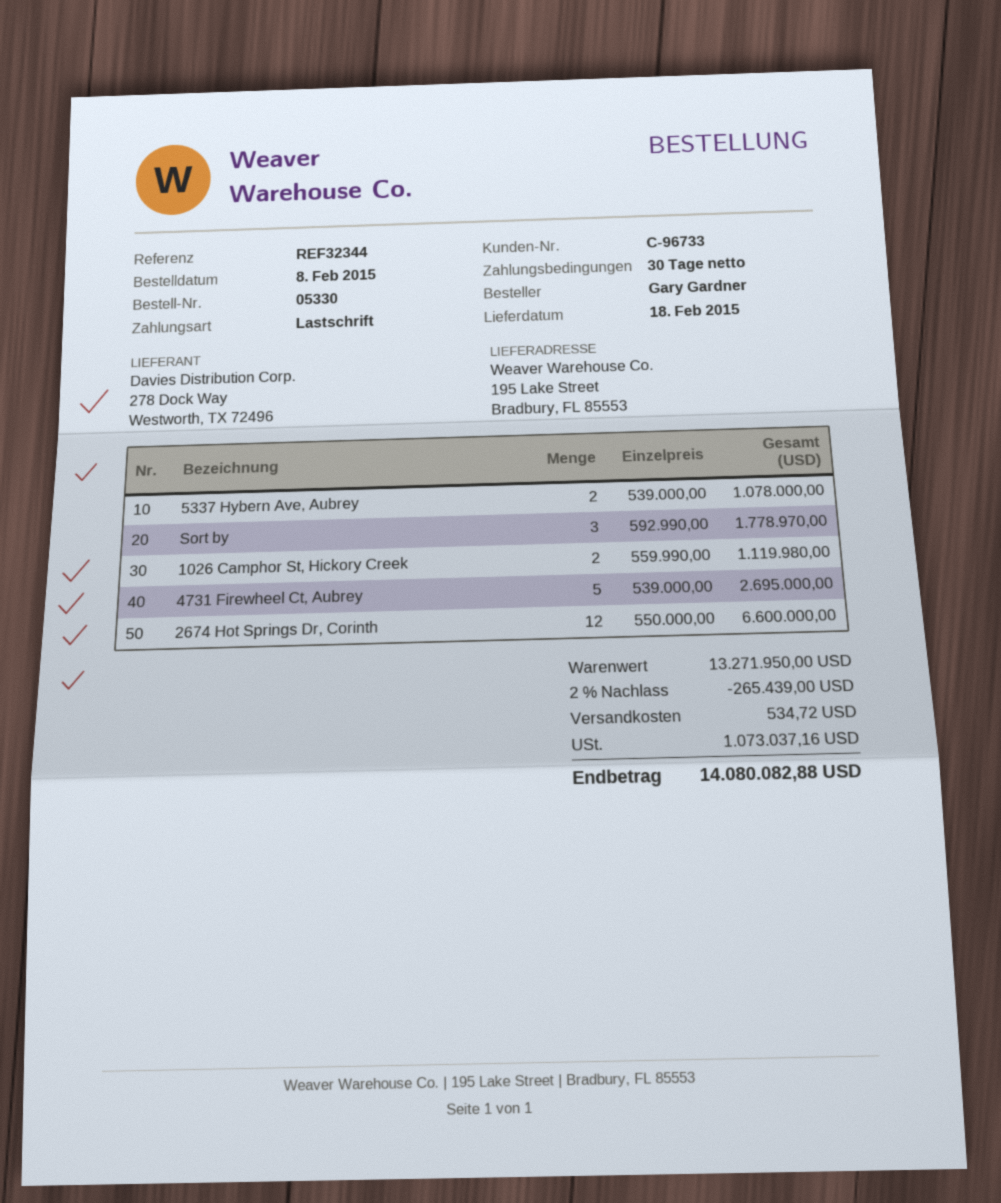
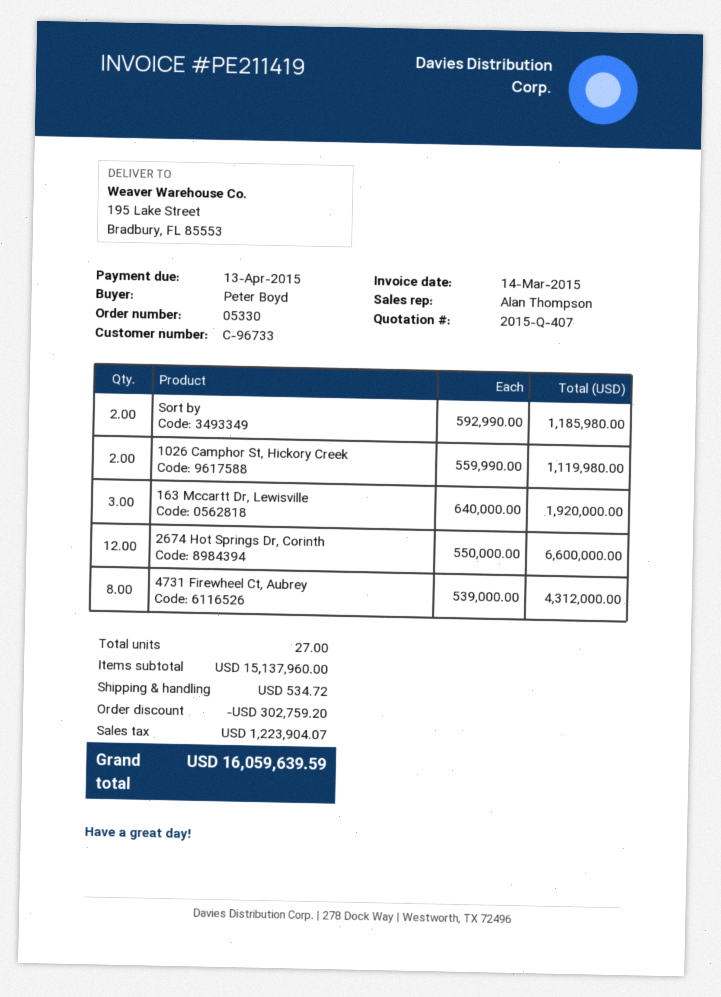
ordered by: Gary Gardner -> Peter Boyd
5337 Hybern Ave, Aubrey: 2 x 539000.00 = 1078000.00 -> none
Sort by: 3 x 592990.00 = 1778970.00 -> 2 x 592990.00 = 1185980.00
4731 Firewheel Ct, Aubrey: 5 x 539000.00 = 2695000.00 -> 8 x 539000.00 = 4312000.00
163 Mccartt Dr, Lewisville: none -> 3 x 640000.00 = 1920000.00
subtotal: 13271950.00 -> 15137960.00
discount: 265439.00 -> 302759.20
tax: 1073037.16 -> 1223904.07
total: 14080082.88 -> 16059639.59

